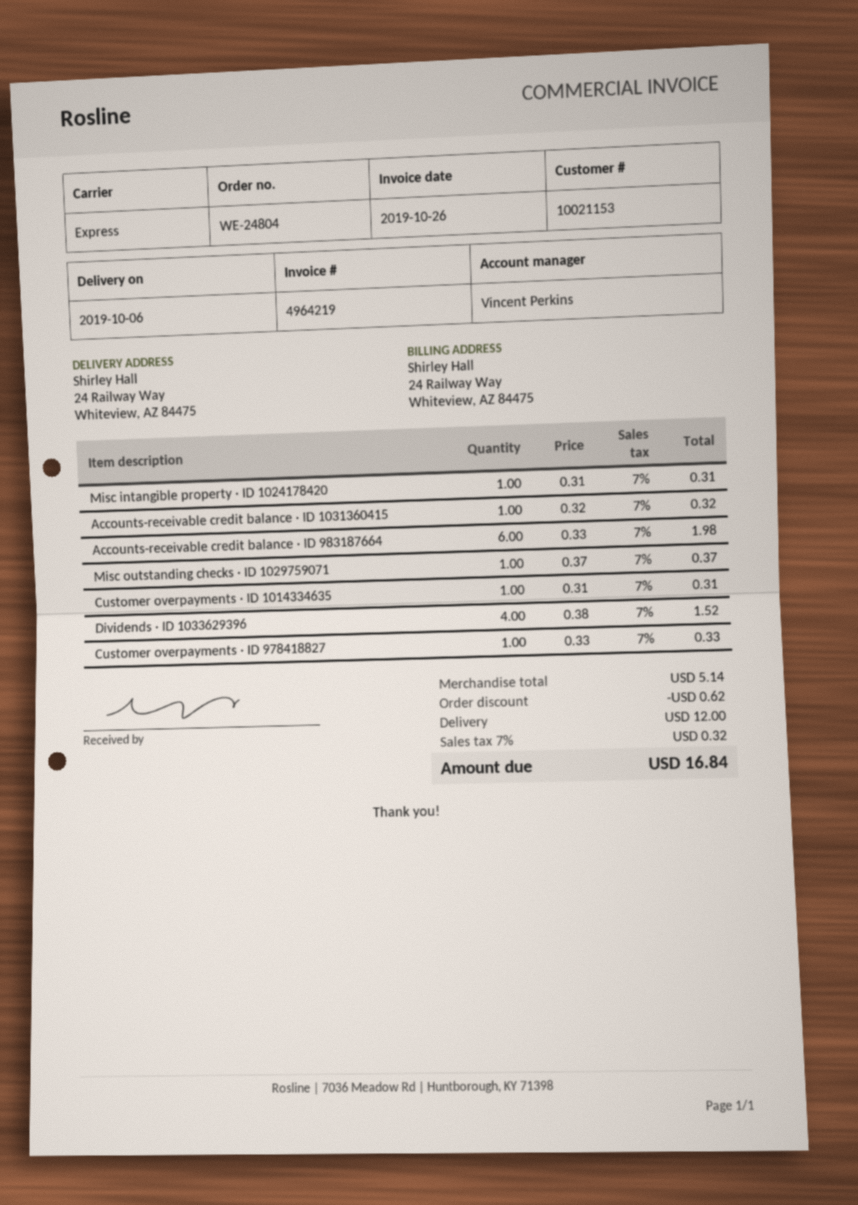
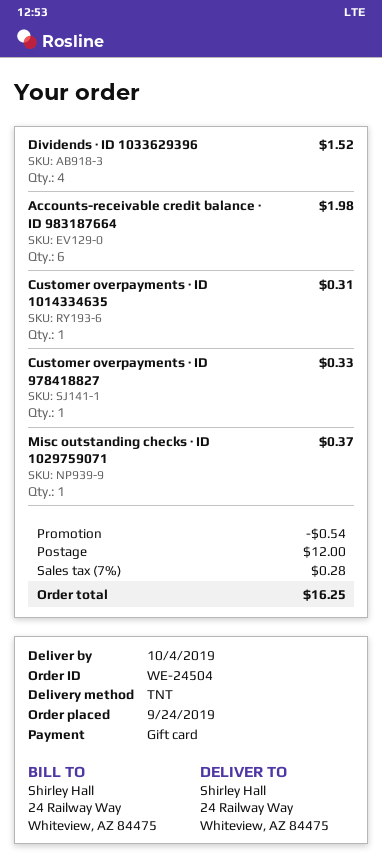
order number: WE-24804 -> WE-24504
delivery date: 2019-10-06 -> 2019-10-04
shipping method: express -> TNT
Misc intangible property · ID 1024178420: 1 for 0.31 -> none
Accounts-receivable credit balance · ID 1031360415: 1 for 0.32 -> none
discount: 0.62 -> 0.54
tax: 7% = 0.32 -> 7% = 0.28
total: 16.84 -> 16.25

